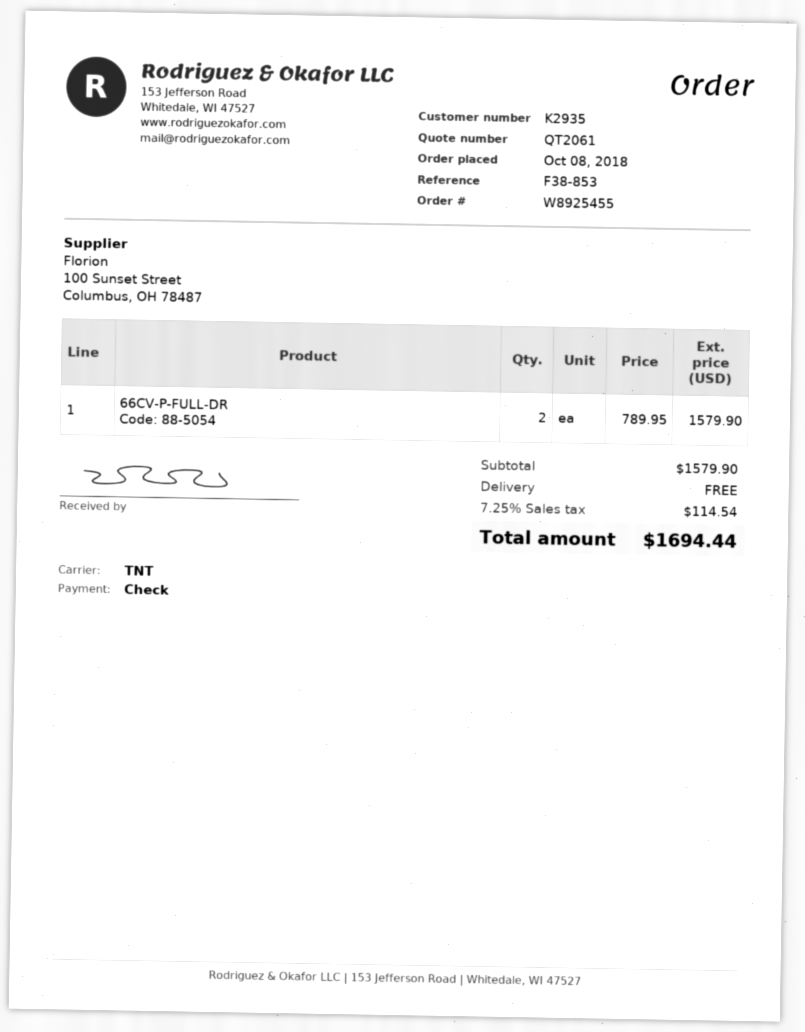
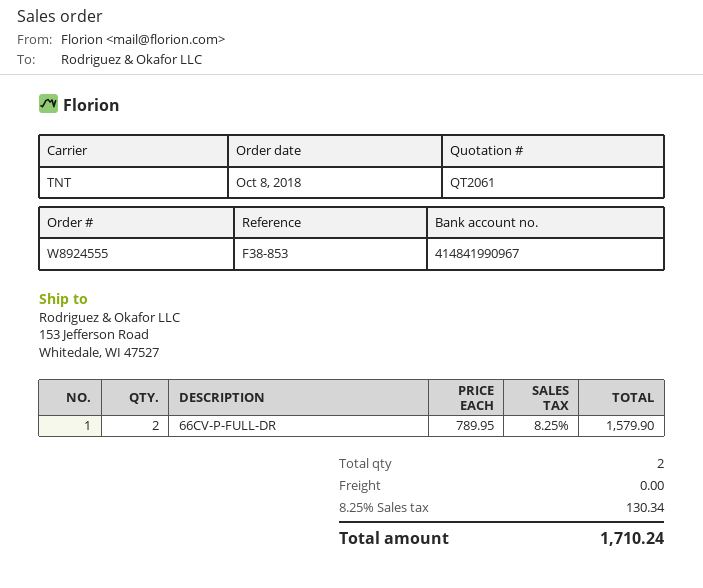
order number: W8925455 -> W8924555
tax: 7.25% = 114.54 -> 8.25% = 130.34
total: 1694.44 -> 1710.24

